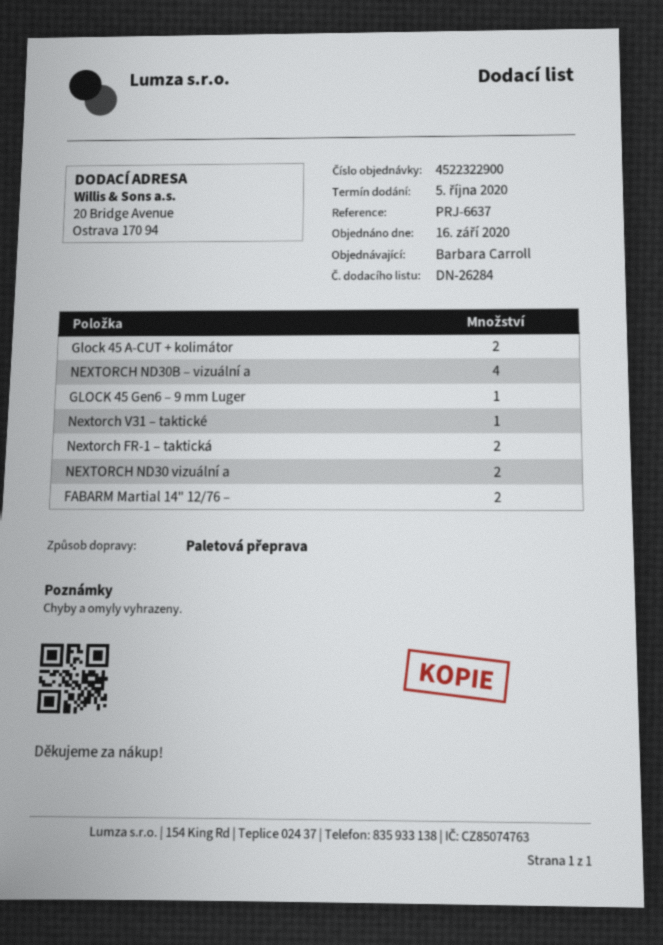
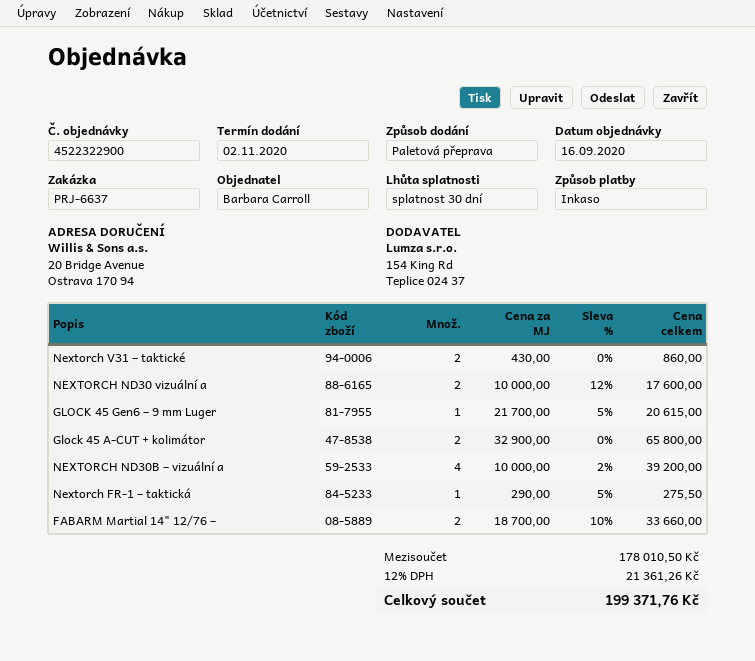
delivery date: 2020-10-05 -> 2020-11-02
Nextorch V31 – taktické: 1 -> 2
Nextorch FR-1 – taktická: 2 -> 1

